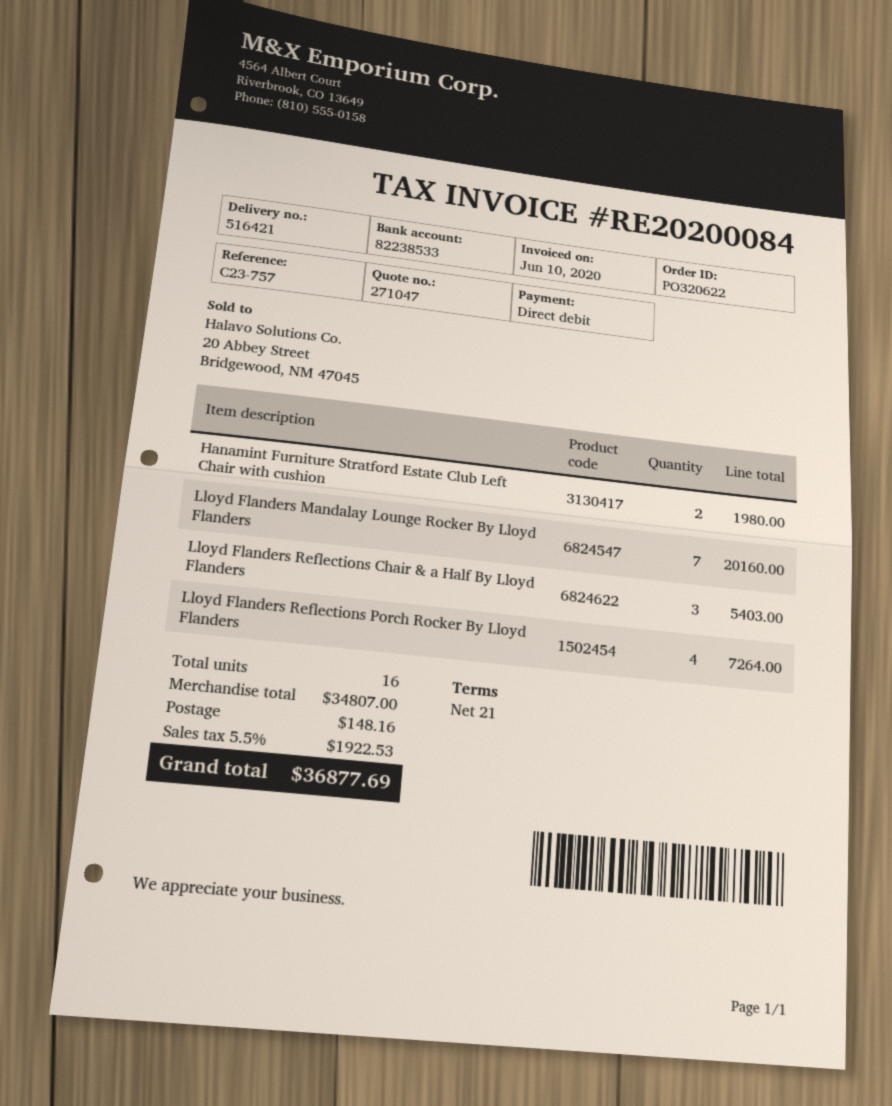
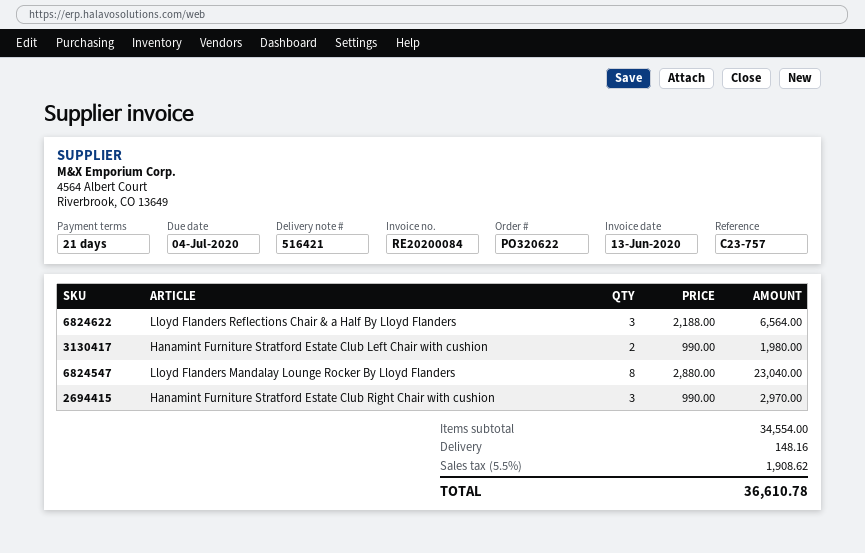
invoice date: 2020-06-10 -> 2020-06-13
Lloyd Flanders Mandalay Lounge Rocker By Lloyd Flanders: 7 for 20160.00 -> 8 for 23040.00
Lloyd Flanders Reflections Chair & a Half By Lloyd Flanders: 3 for 5403.00 -> 3 for 6564.00
Lloyd Flanders Reflections Porch Rocker By Lloyd Flanders: 4 for 7264.00 -> none
Hanamint Furniture Stratford Estate Club Right Chair with cushion: none -> 3 for 2970.00
subtotal: 34807.00 -> 34554.00
tax: 5.5% = 1922.53 -> 5.5% = 1908.62
total: 36877.69 -> 36610.78

